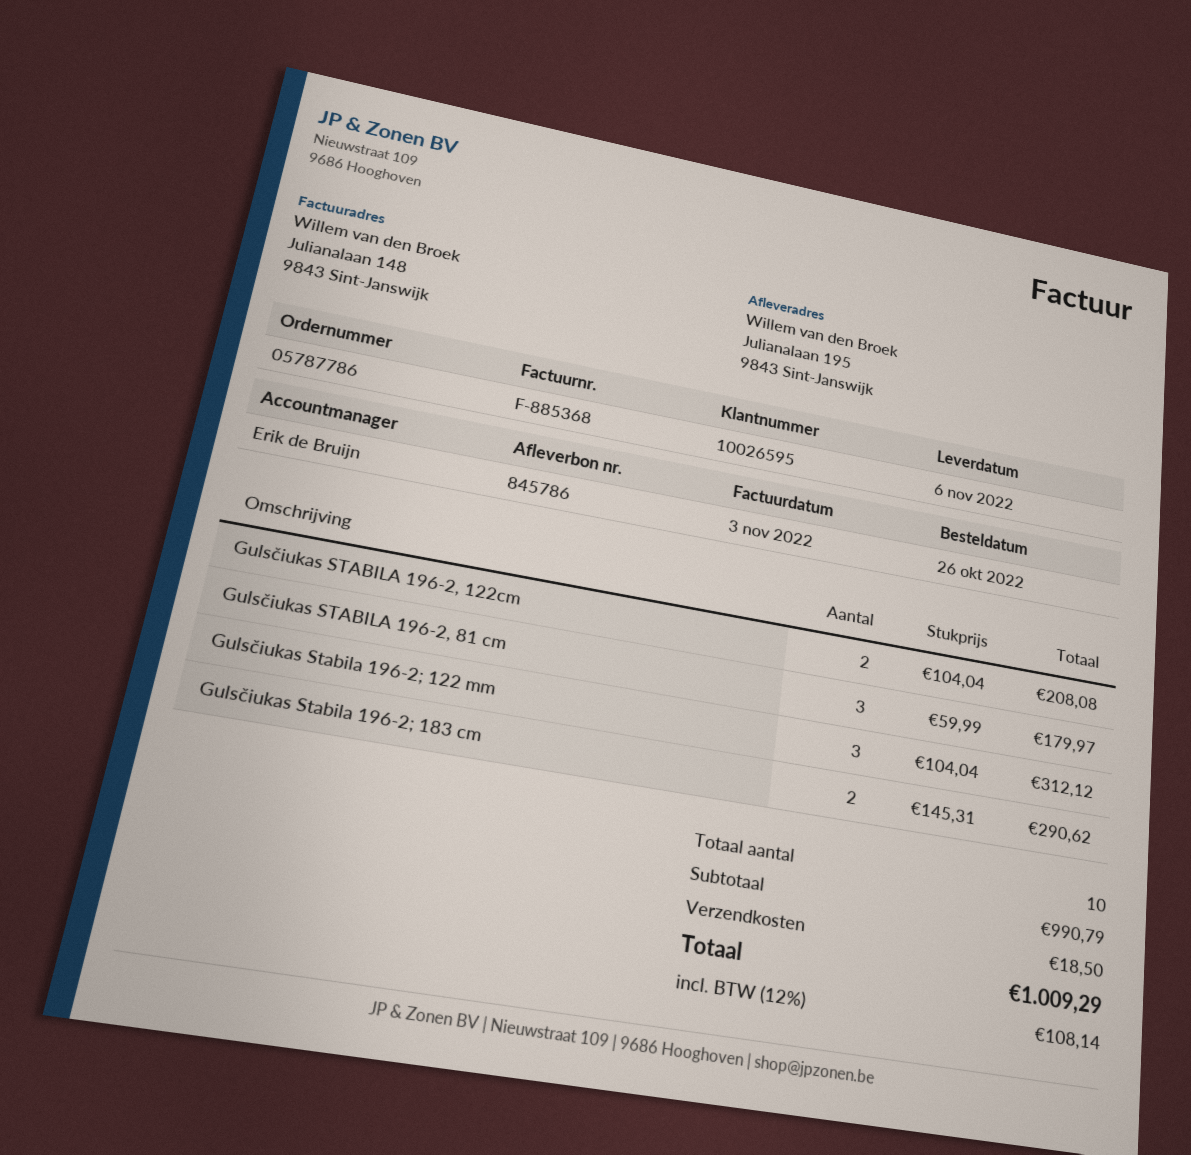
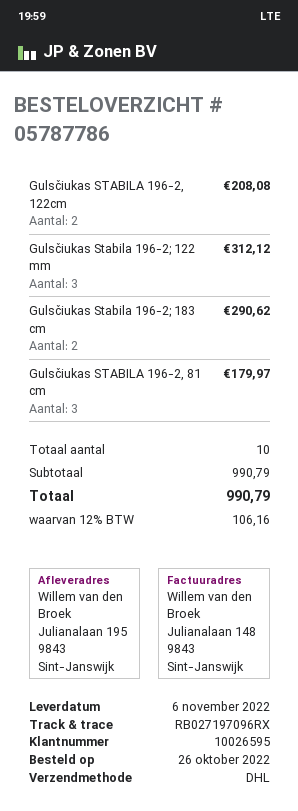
shipping: 18.50 -> none
tax: 12% = 108.14 -> 12% = 106.16
total: 1009.29 -> 990.79

